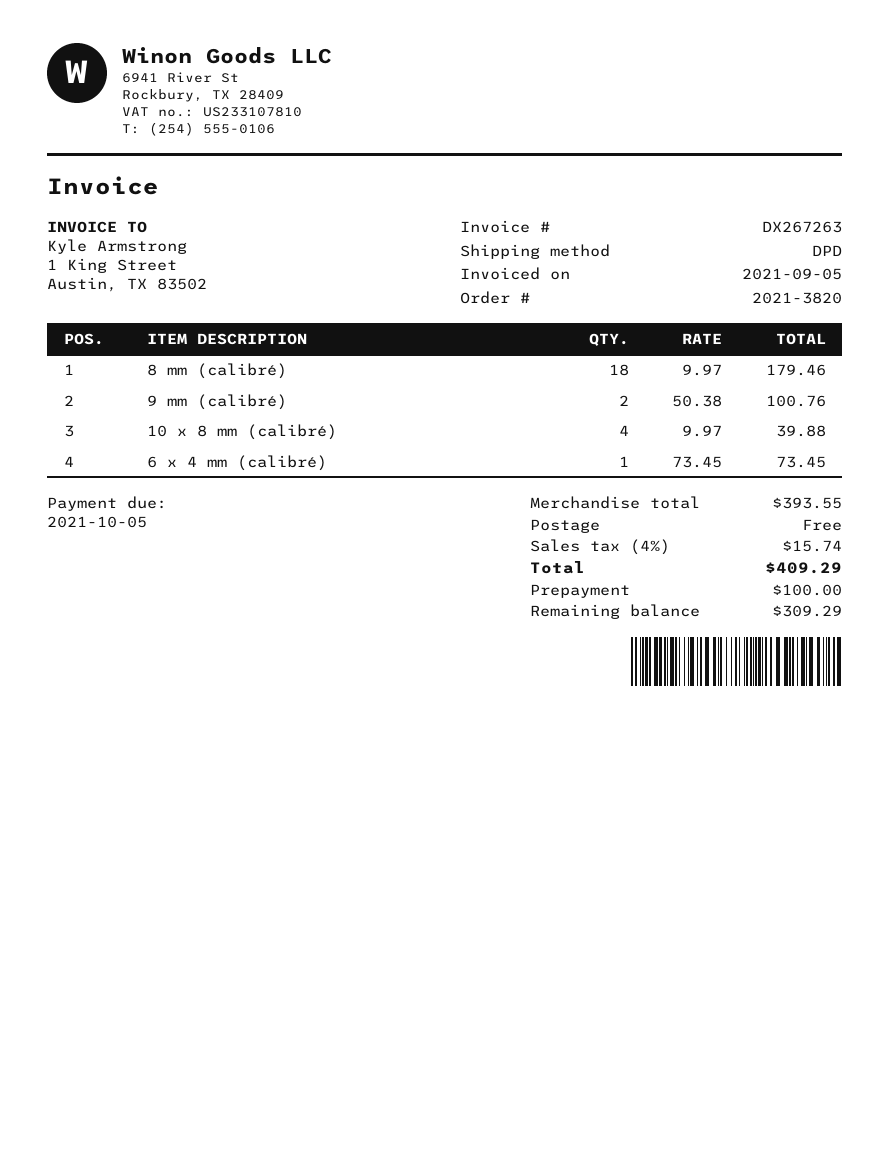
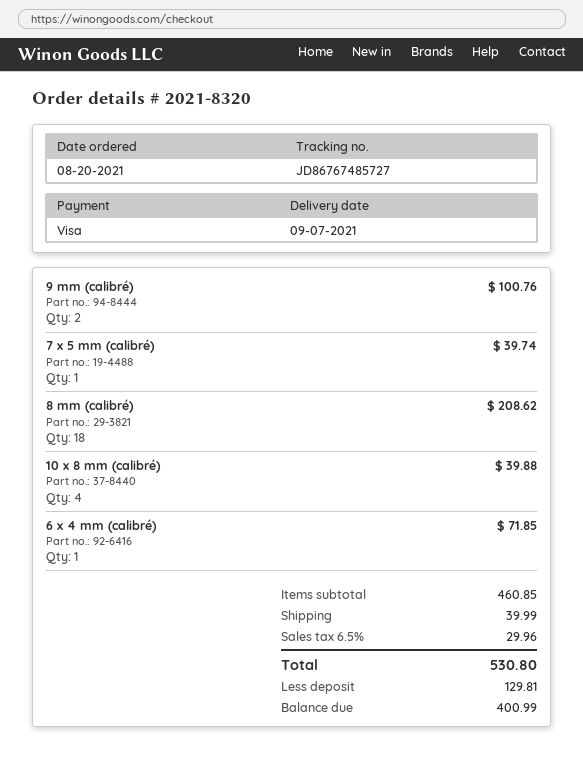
order number: 2021-3820 -> 2021-8320
8 mm (calibré): 18 for 179.46 -> 18 for 208.62
6 x 4 mm (calibré): 1 for 73.45 -> 1 for 71.85
7 x 5 mm (calibré): none -> 1 for 39.74
subtotal: 393.55 -> 460.85
shipping: 0.00 -> 39.99
tax: 4% = 15.74 -> 6.5% = 29.96
total: 409.29 -> 530.80
deposit: 100.00 -> 129.81
balance: 309.29 -> 400.99

